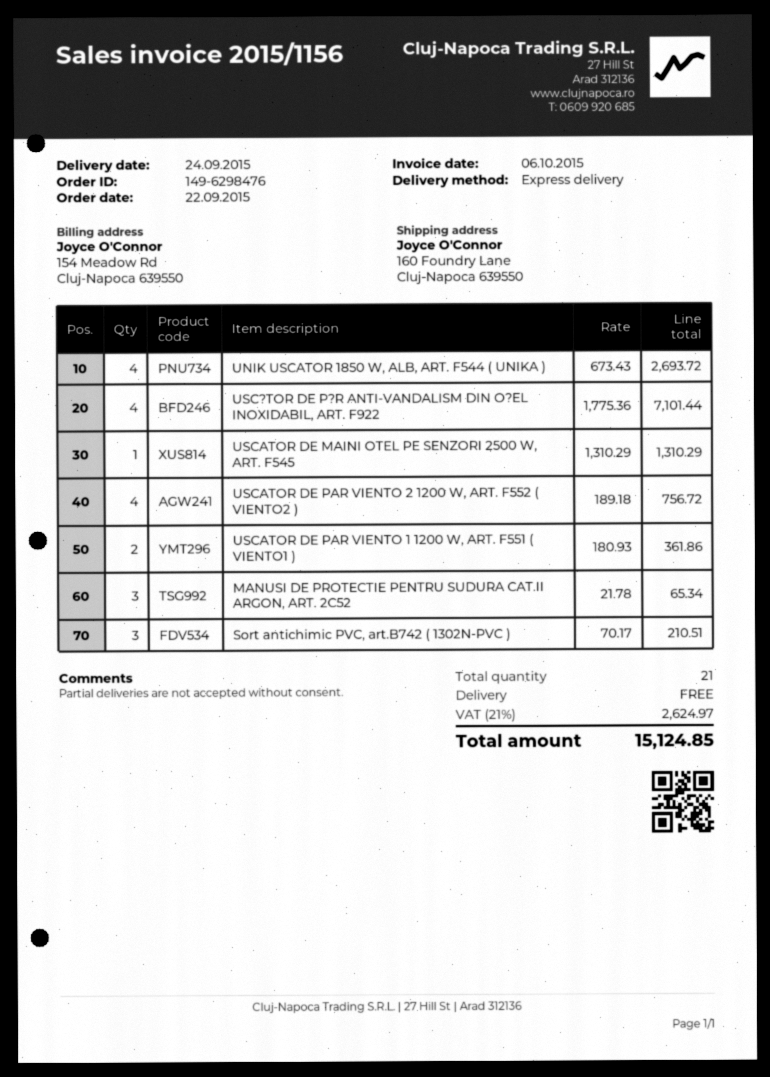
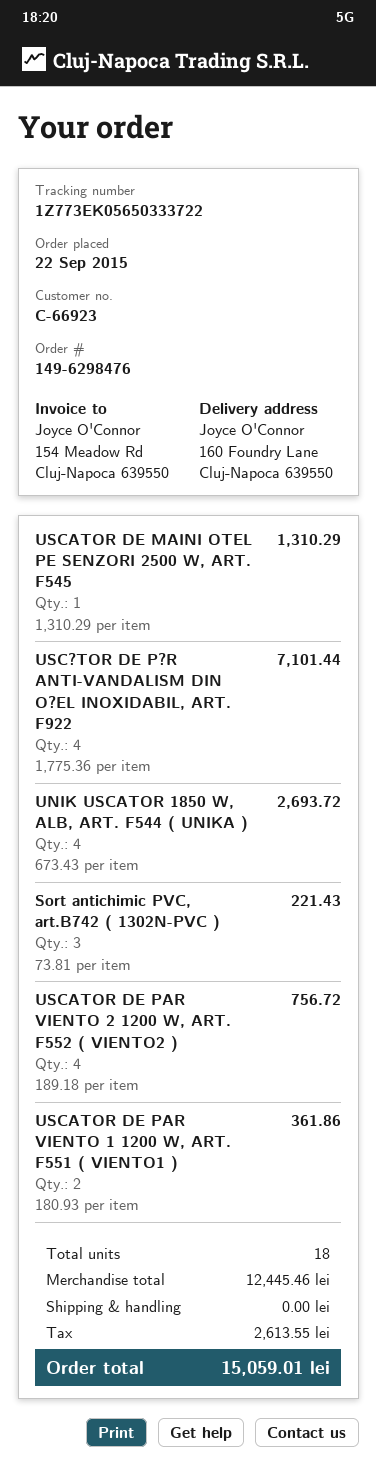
MANUSI DE PROTECTIE PENTRU SUDURA CAT.II ARGON, ART. 2C52: 3 x 21.78 = 65.34 -> none
Sort antichimic PVC, art.B742 ( 1302N-PVC ): 3 x 70.17 = 210.51 -> 3 x 73.81 = 221.43
total quantity: 21 -> 18
tax: 2624.97 -> 2613.55
total: 15124.85 -> 15059.01

